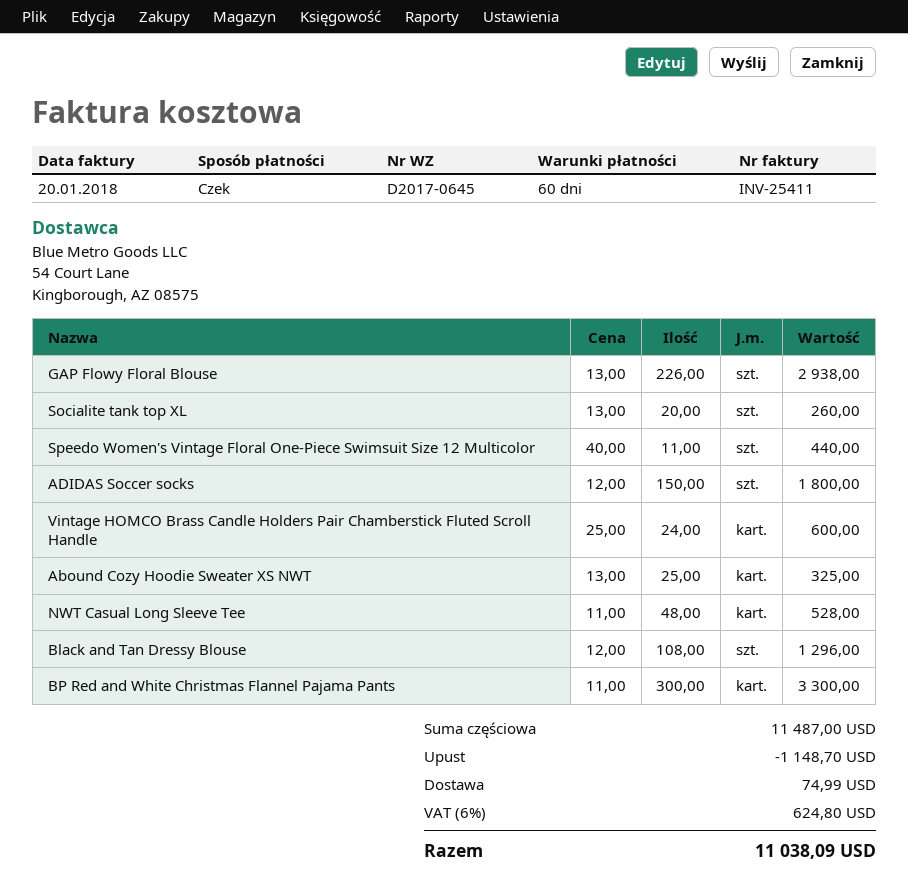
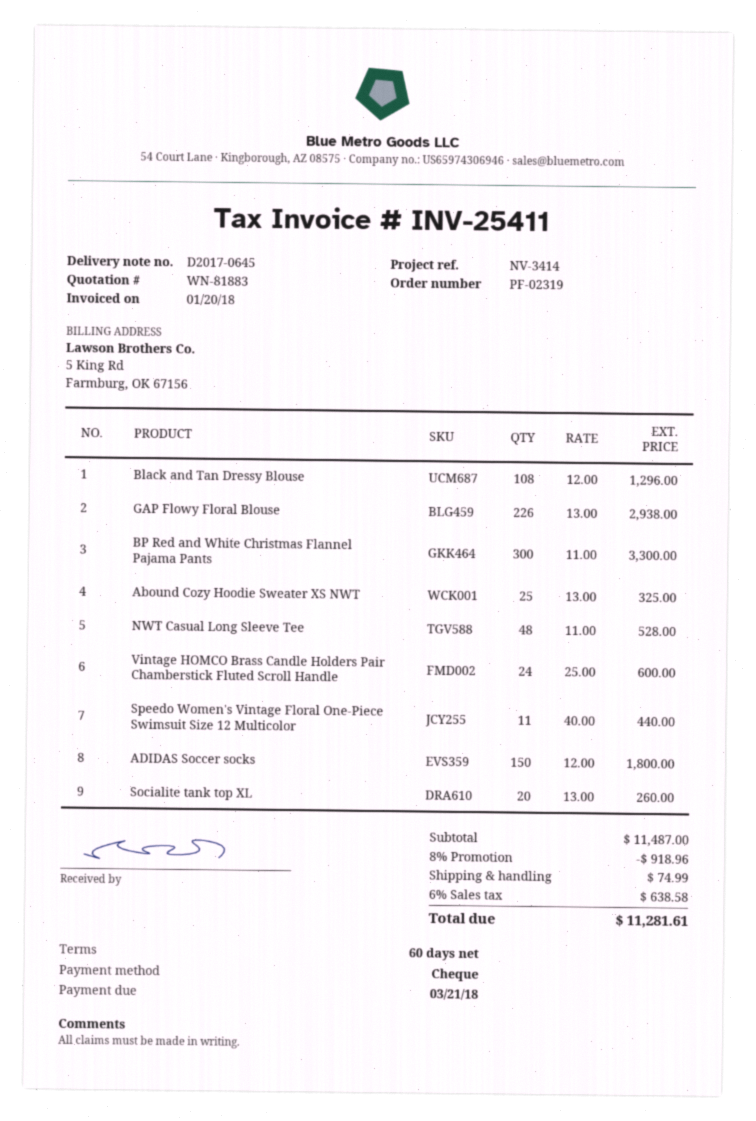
discount: 1148.70 -> 918.96
tax: 6% = 624.80 -> 6% = 638.58
total: 11038.09 -> 11281.61

